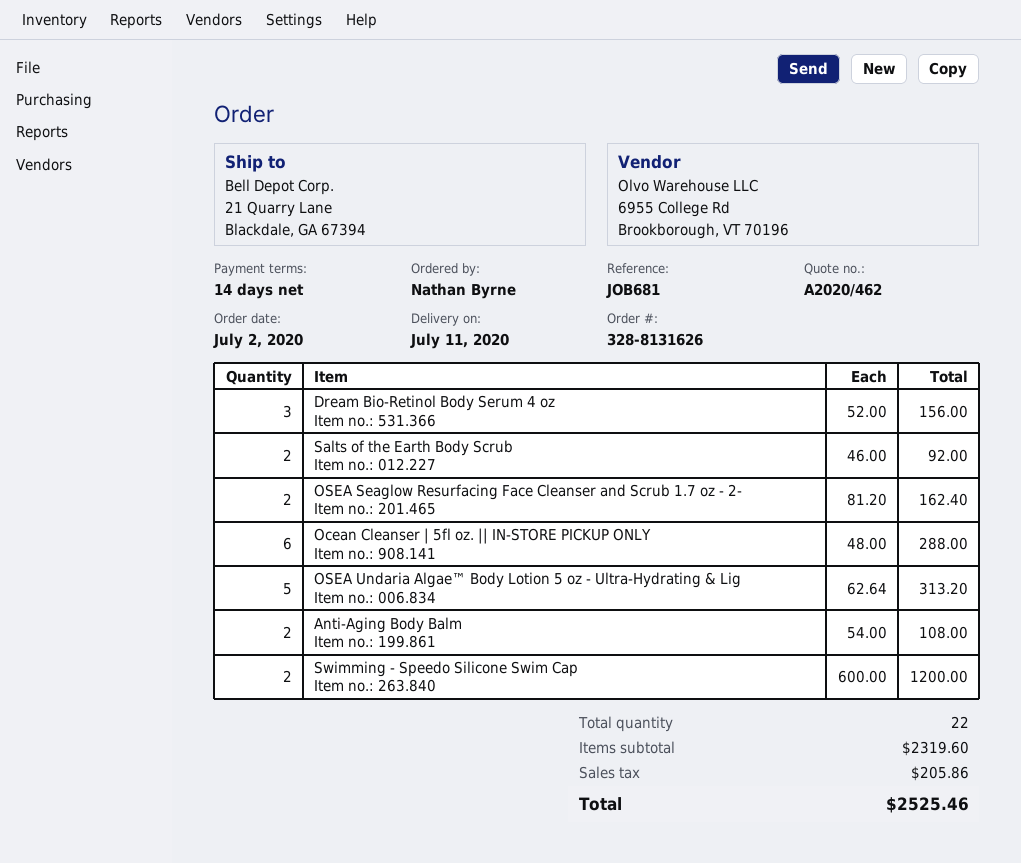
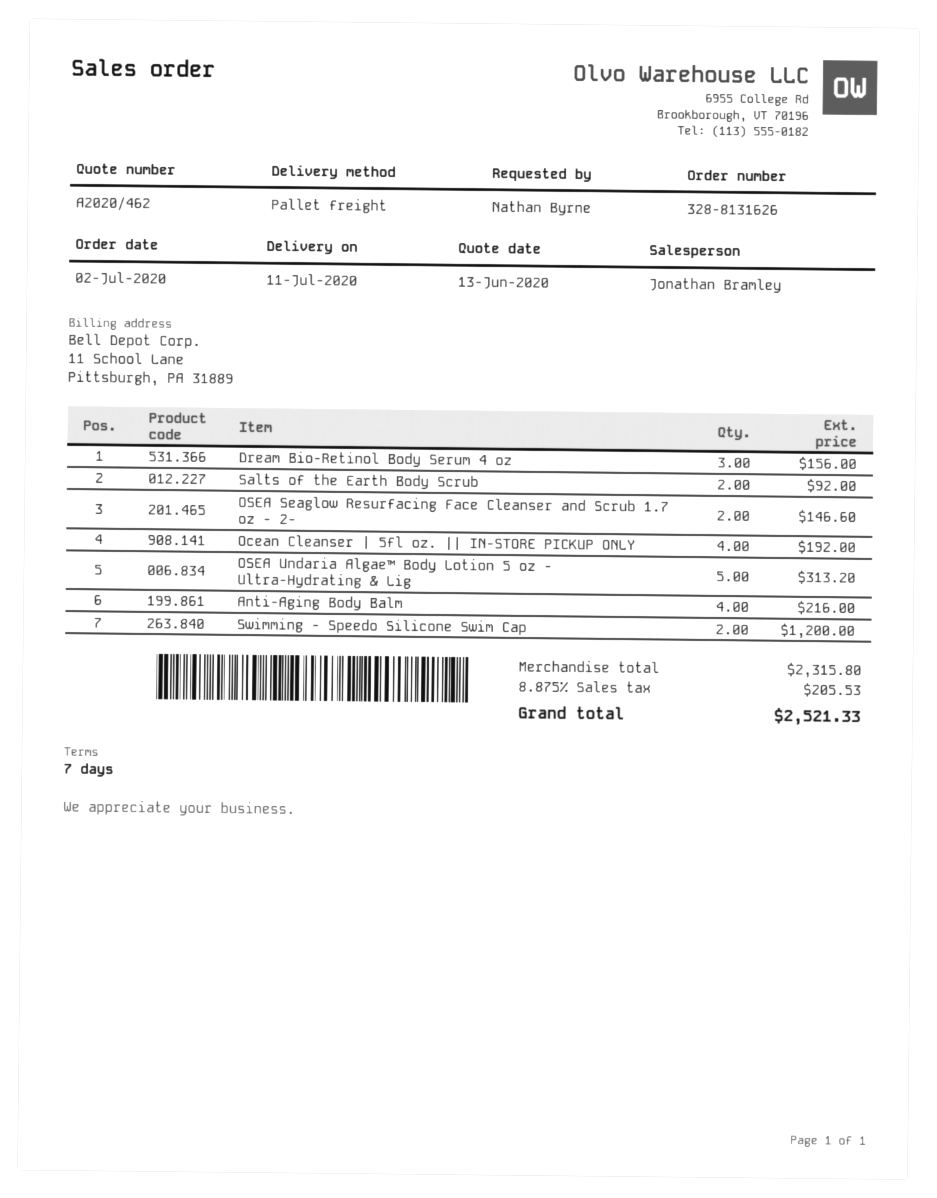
payment terms: 14 days -> 7 days
OSEA Seaglow Resurfacing Face Cleanser and Scrub 1.7 oz - 2-: 2 for 162.40 -> 2 for 146.60
Ocean Cleanser | 5fl oz. || IN-STORE PICKUP ONLY: 6 for 288.00 -> 4 for 192.00
Anti-Aging Body Balm: 2 for 108.00 -> 4 for 216.00
subtotal: 2319.60 -> 2315.80
tax: 205.86 -> 205.53
total: 2525.46 -> 2521.33

